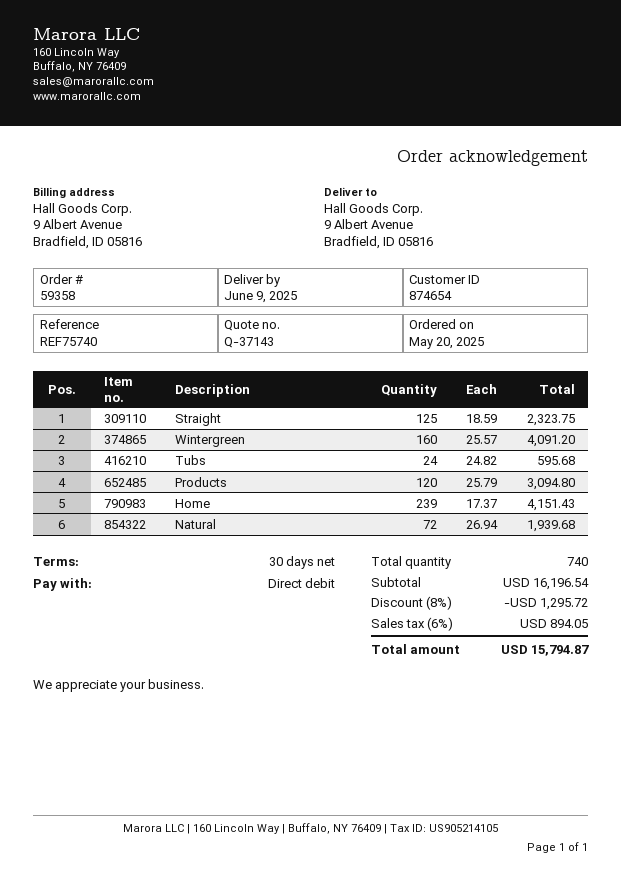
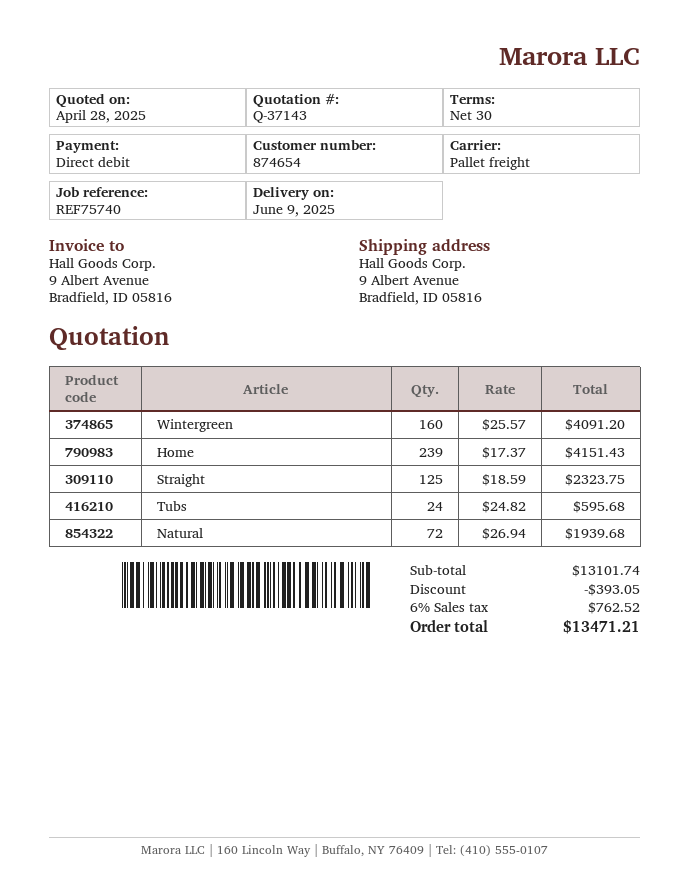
Products: 120 x 25.79 = 3094.80 -> none
subtotal: 16196.54 -> 13101.74
discount: 1295.72 -> 393.05
tax: 6% = 894.05 -> 6% = 762.52
total: 15794.87 -> 13471.21

